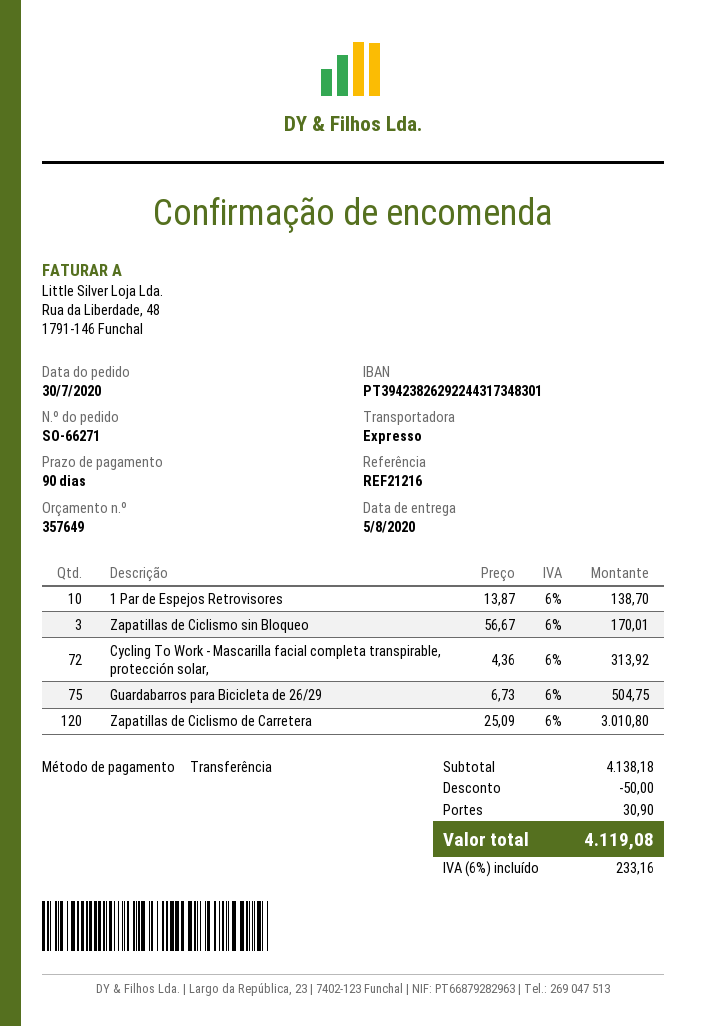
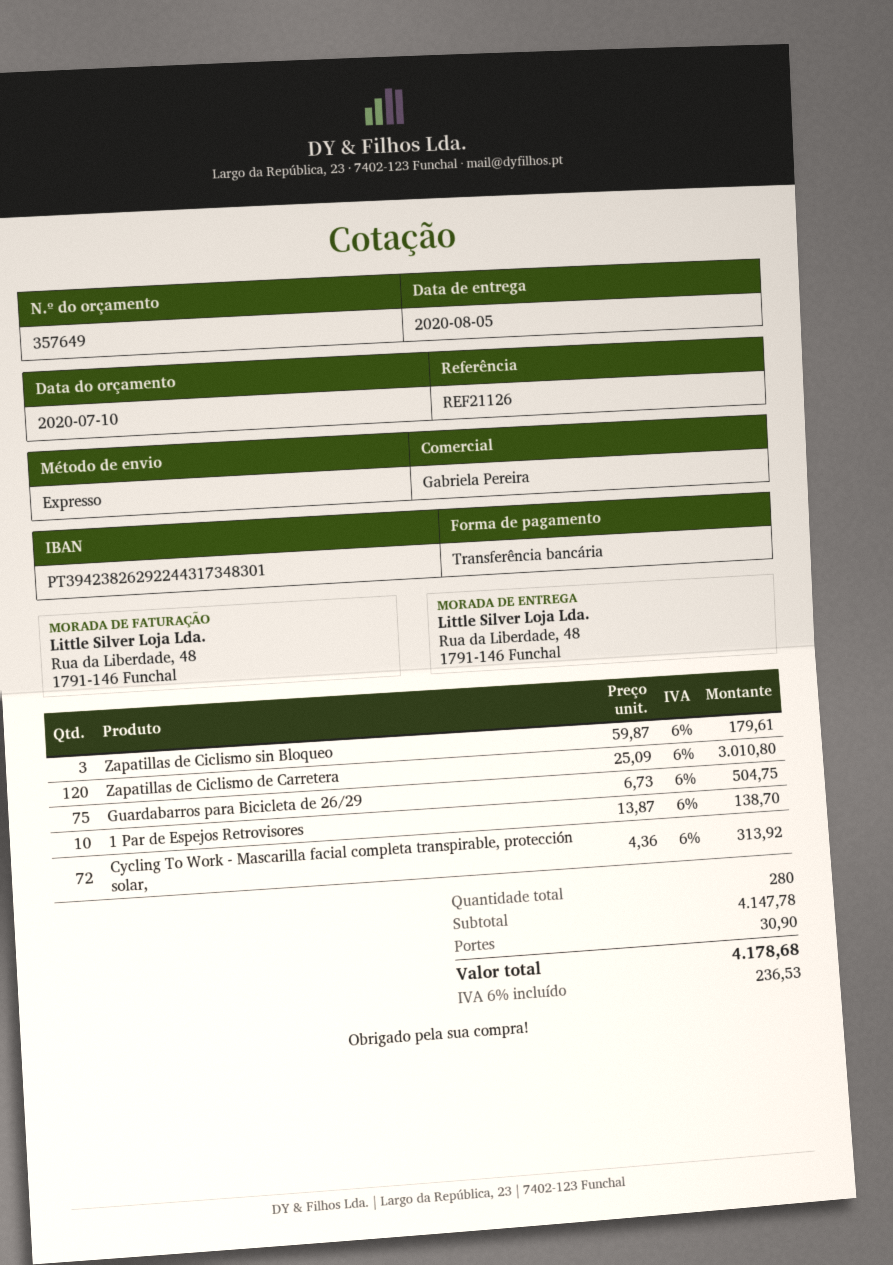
reference: REF21216 -> REF21126
Zapatillas de Ciclismo sin Bloqueo: 3 x 56.67 = 170.01 -> 3 x 59.87 = 179.61
subtotal: 4138.18 -> 4147.78
discount: 50.00 -> none
tax: 6% = 233.16 -> 6% = 236.53
total: 4119.08 -> 4178.68

